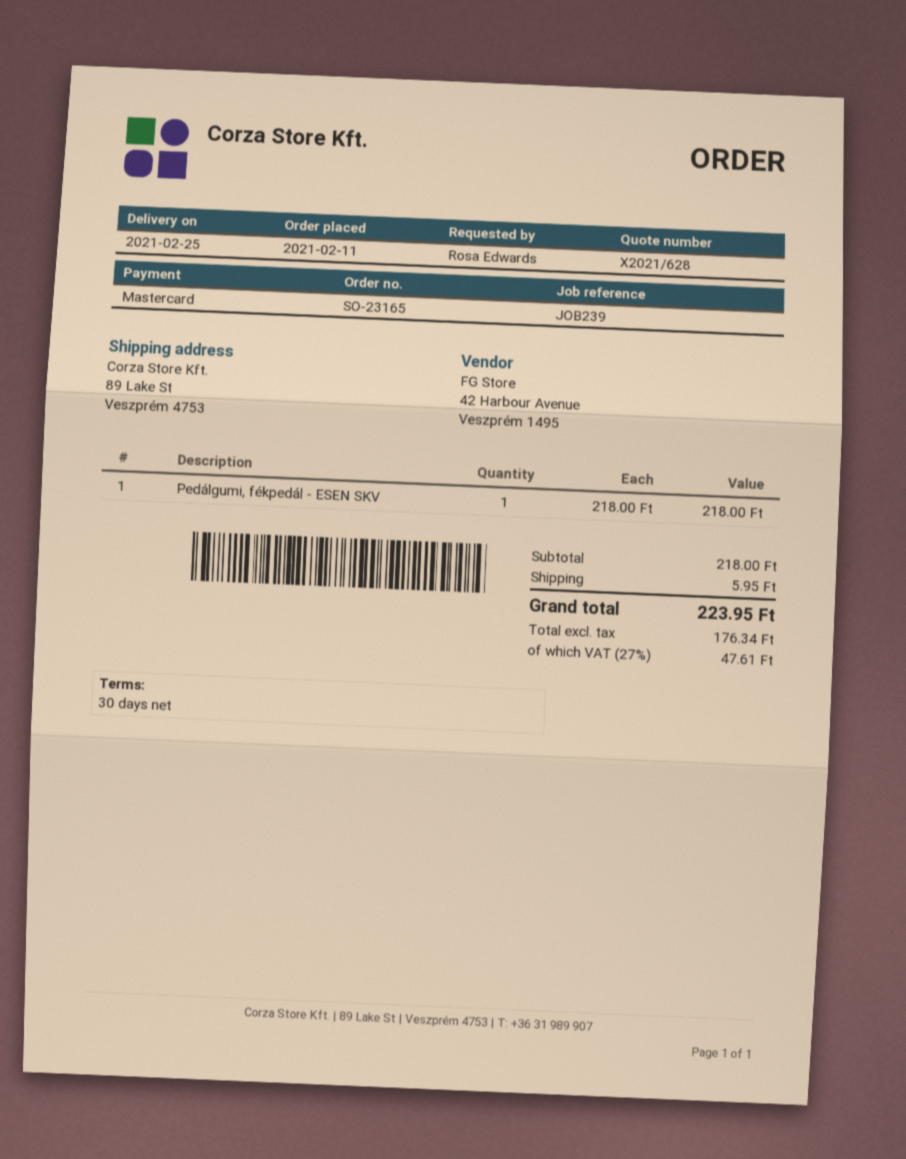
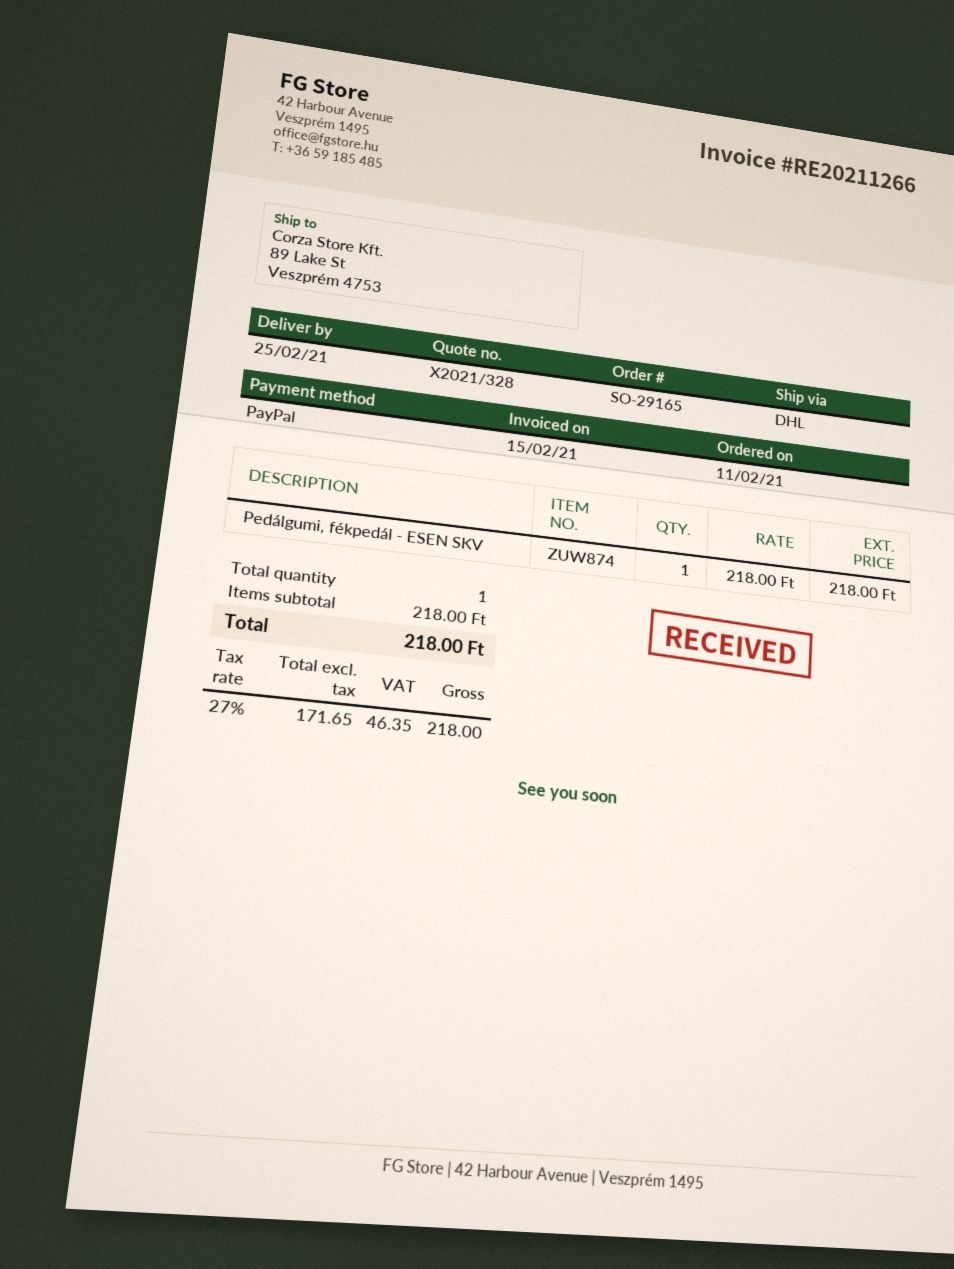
quote number: X2021/628 -> X2021/328
order number: SO-23165 -> SO-29165
payment method: Mastercard -> PayPal
shipping: 5.95 -> none
net: 176.34 -> 171.65
tax: 27% = 47.61 -> 27% = 46.35
total: 223.95 -> 218.00

